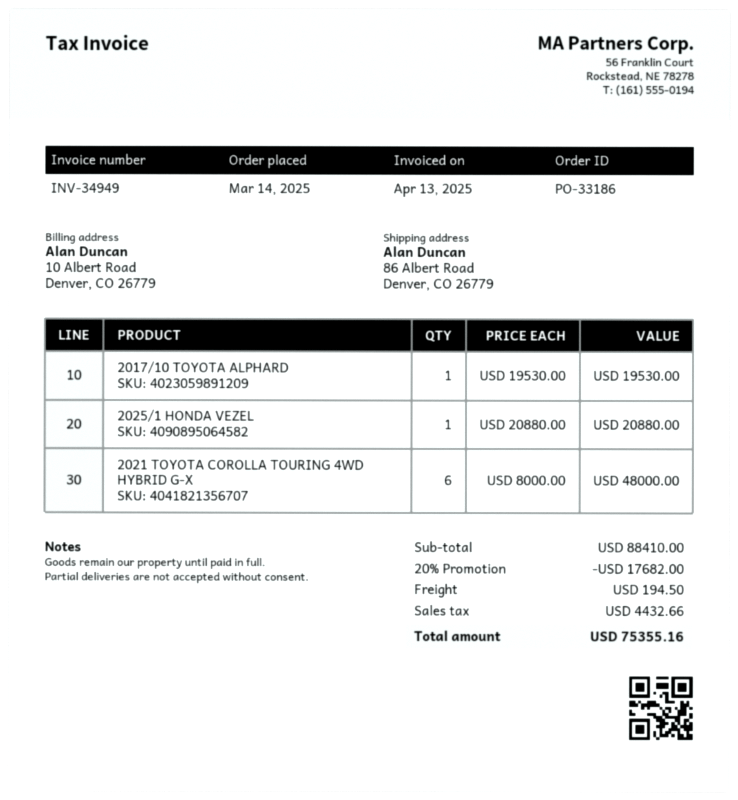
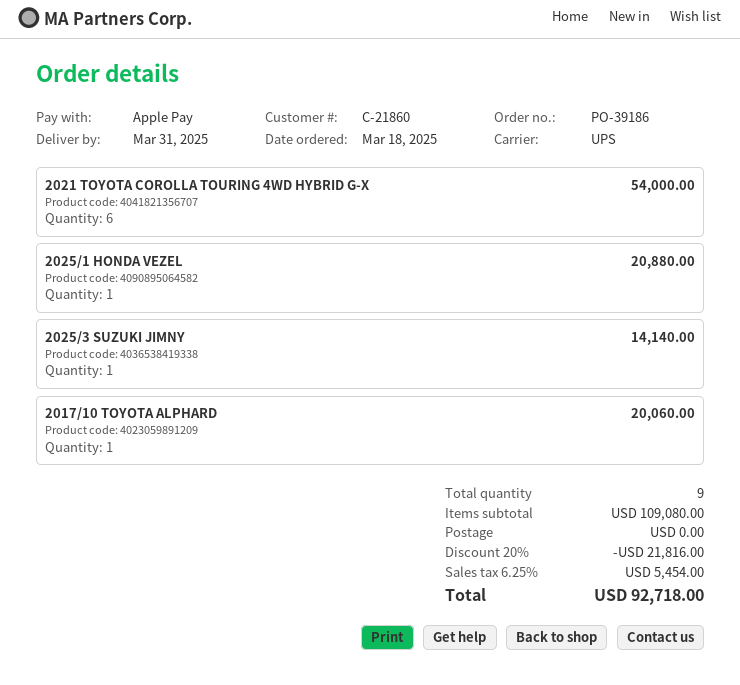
order number: PO-33186 -> PO-39186
order date: 2025-03-14 -> 2025-03-18
2017/10 TOYOTA ALPHARD: 1 for 19530.00 -> 1 for 20060.00
2021 TOYOTA COROLLA TOURING 4WD HYBRID G-X: 6 for 48000.00 -> 6 for 54000.00
2025/3 SUZUKI JIMNY: none -> 1 for 14140.00
subtotal: 88410.00 -> 109080.00
discount: 20% = 17682.00 -> 20% = 21816.00
shipping: 194.50 -> 0.00
tax: 4432.66 -> 5454.00
total: 75355.16 -> 92718.00

